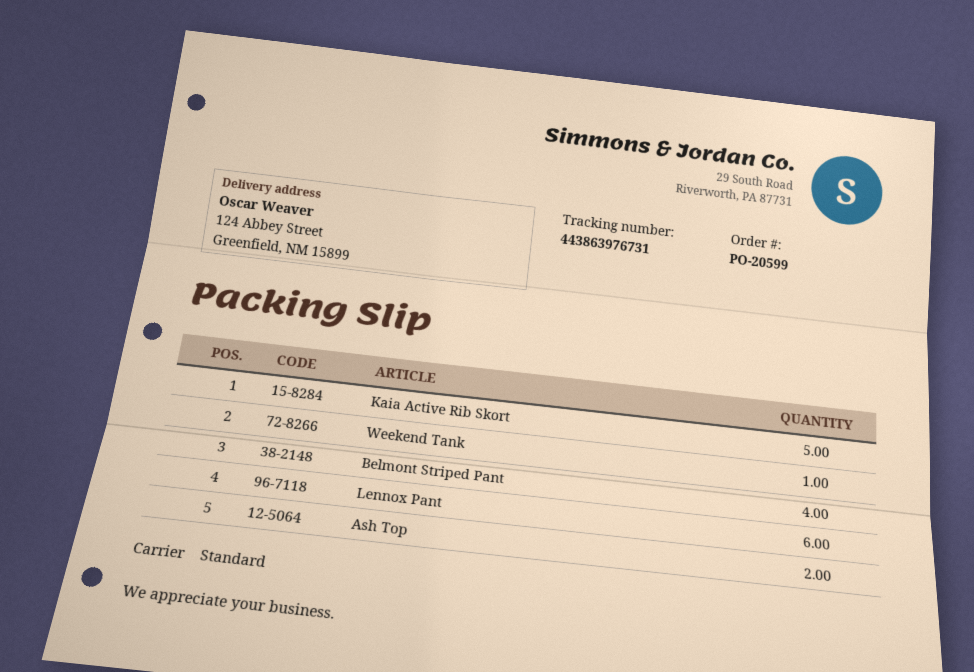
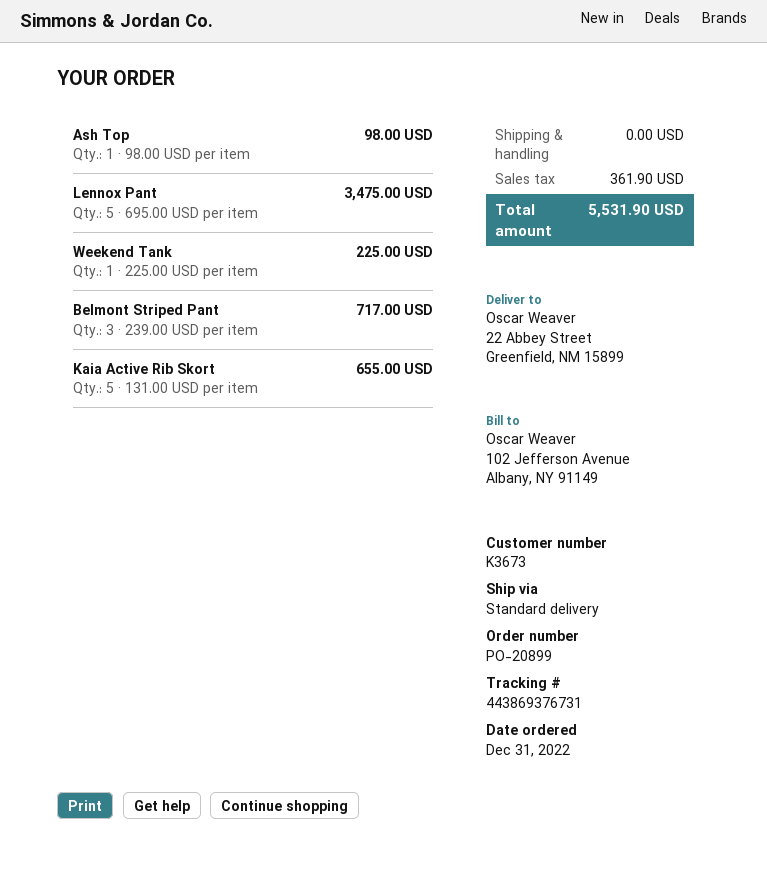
order number: PO-20599 -> PO-20899
tracking number: 443863976731 -> 443869376731
ship to: 124 Abbey Street, Greenfield, NM 15899 -> 22 Abbey Street, Greenfield, NM 15899
Belmont Striped Pant: 4 -> 3
Lennox Pant: 6 -> 5
Ash Top: 2 -> 1

